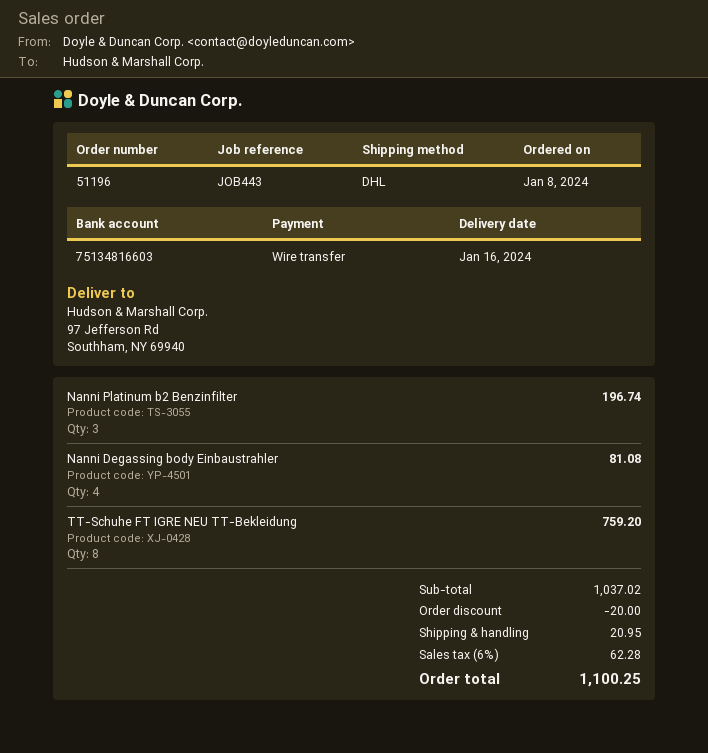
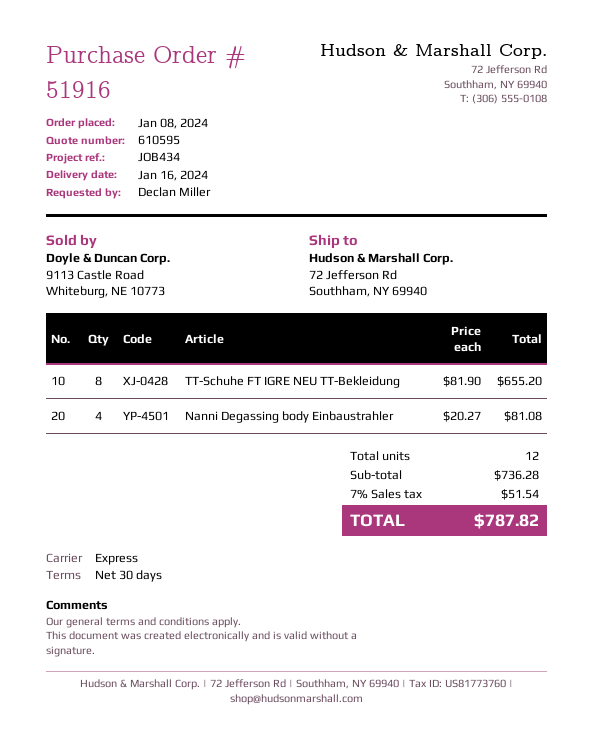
order number: 51196 -> 51916
reference: JOB443 -> JOB434
shipping method: DHL -> express
ship to: 97 Jefferson Rd, Southham, NY 69940 -> 72 Jefferson Rd, Southham, NY 69940
Nanni Platinum b2 Benzinfilter: 3 for 196.74 -> none
TT-Schuhe FT IGRE NEU TT-Bekleidung: 8 for 759.20 -> 8 for 655.20
subtotal: 1037.02 -> 736.28
discount: 20.00 -> none
shipping: 20.95 -> none
tax: 6% = 62.28 -> 7% = 51.54
total: 1100.25 -> 787.82

